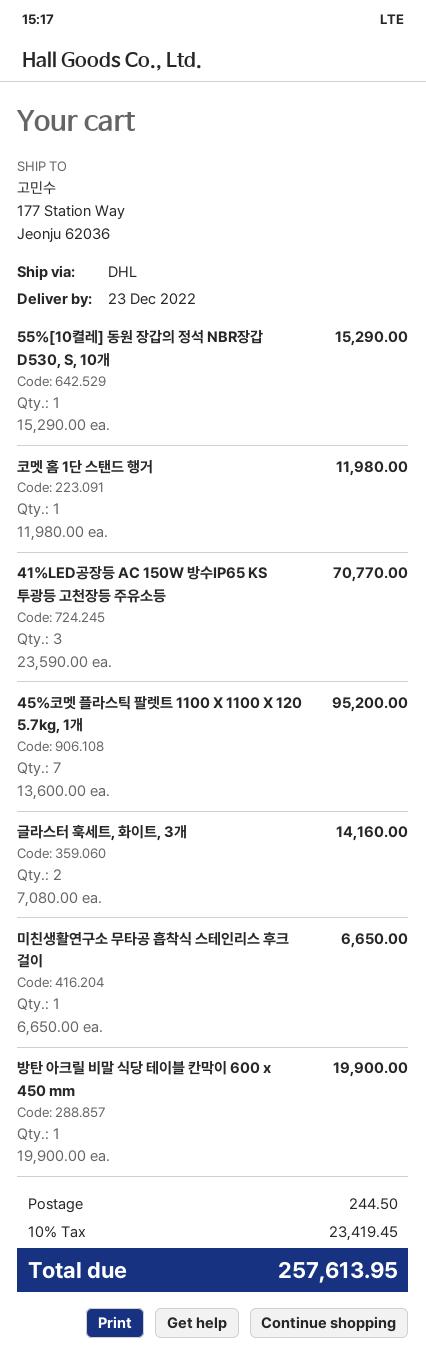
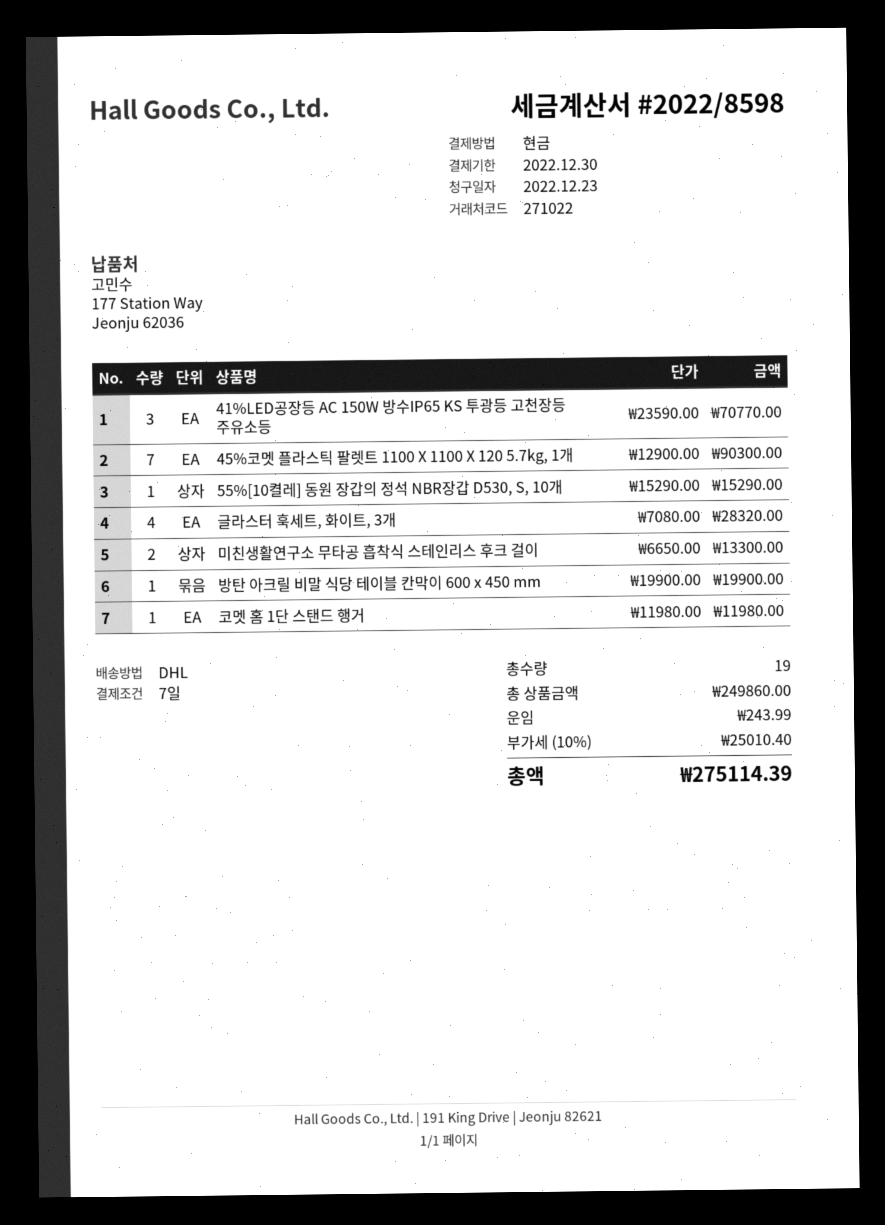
45%코멧 플라스틱 팔렛트 1100 X 1100 X 120 5.7kg, 1개: 7 x 13600.00 = 95200.00 -> 7 x 12900.00 = 90300.00
글라스터 훅세트, 화이트, 3개: 2 x 7080.00 = 14160.00 -> 4 x 7080.00 = 28320.00
미친생활연구소 무타공 흡착식 스테인리스 후크 걸이: 1 x 6650.00 = 6650.00 -> 2 x 6650.00 = 13300.00
shipping: 244.50 -> 243.99
tax: 10% = 23419.45 -> 10% = 25010.40
total: 257613.95 -> 275114.39

